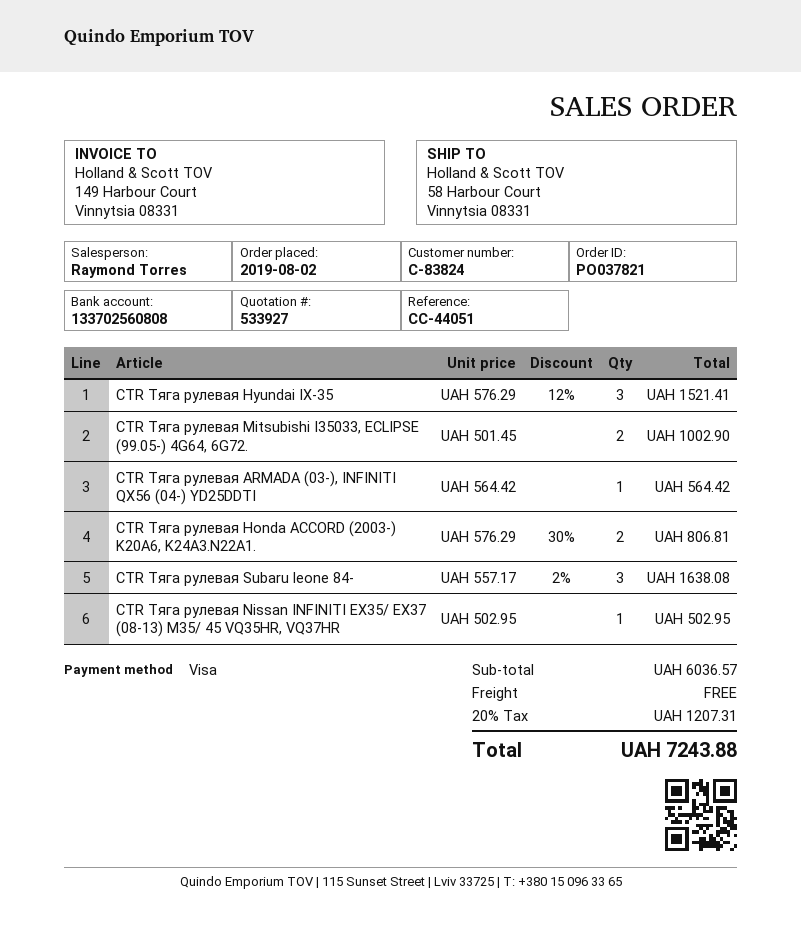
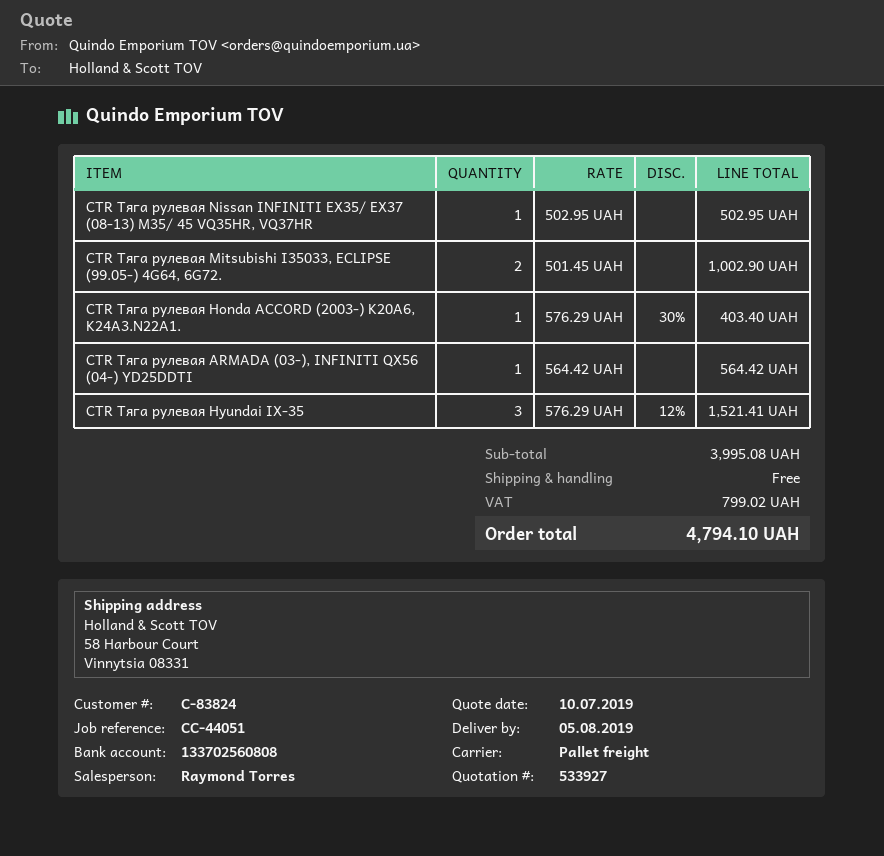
CTR Тяга рулевая Honda ACCORD (2003-) K20A6, K24A3.N22A1.: 2 x 576.29 - 30% = 806.81 -> 1 x 576.29 - 30% = 403.40
CTR Тяга рулевая Subaru leone 84-: 3 x 557.17 - 2% = 1638.08 -> none
subtotal: 6036.57 -> 3995.08
tax: 1207.31 -> 799.02
total: 7243.88 -> 4794.10

